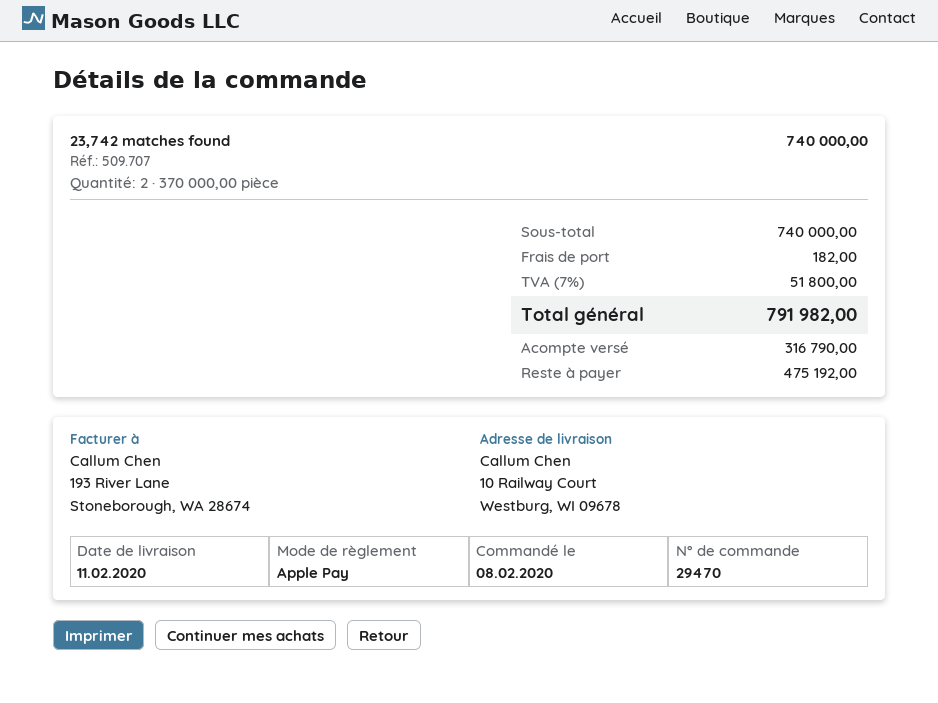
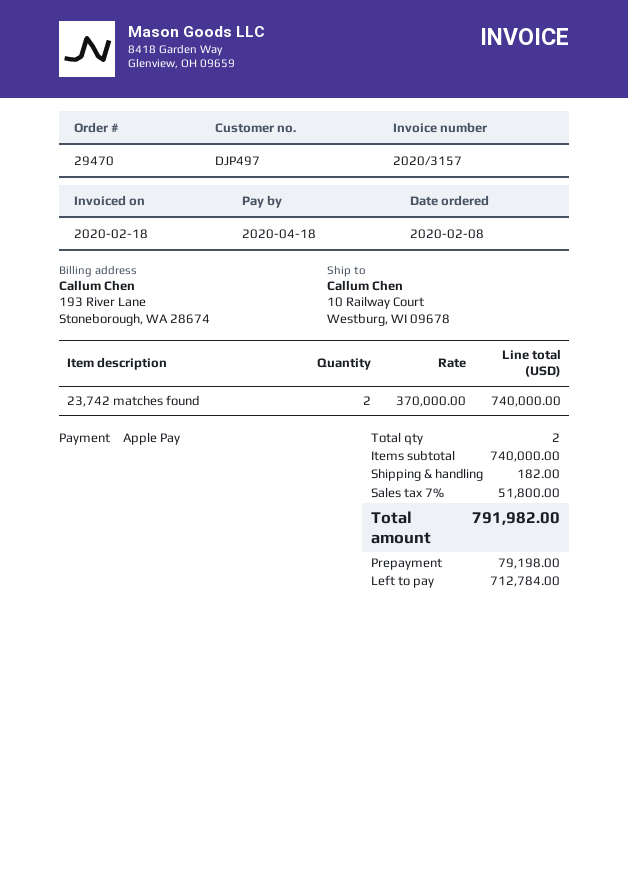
deposit: 316790.00 -> 79198.00
balance: 475192.00 -> 712784.00

